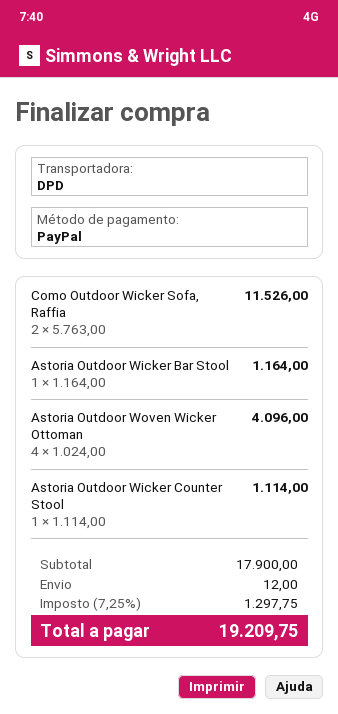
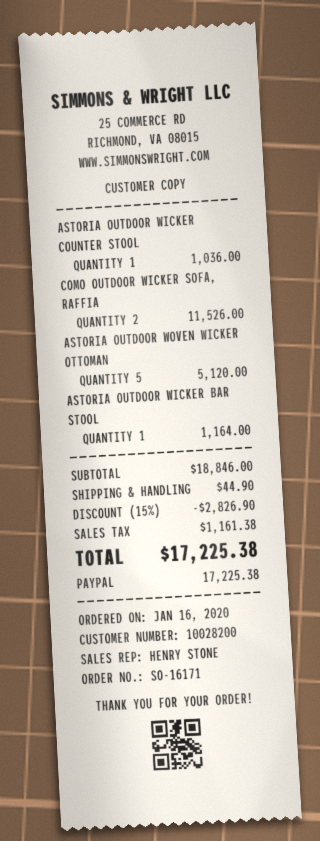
Astoria Outdoor Woven Wicker Ottoman: 4 for 4096.00 -> 5 for 5120.00
Astoria Outdoor Wicker Counter Stool: 1 for 1114.00 -> 1 for 1036.00
subtotal: 17900.00 -> 18846.00
discount: none -> 15% = 2826.90
shipping: 12.00 -> 44.90
tax: 1297.75 -> 1161.38
total: 19209.75 -> 17225.38

